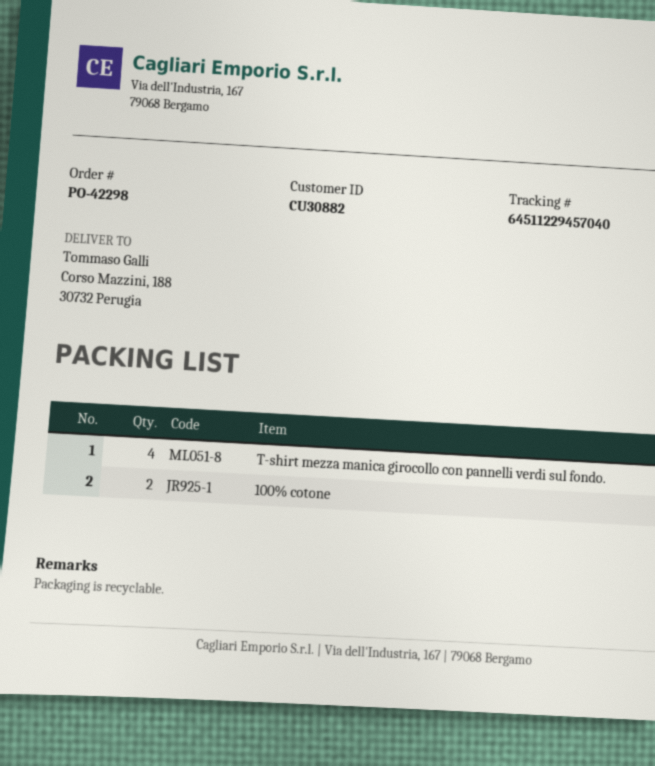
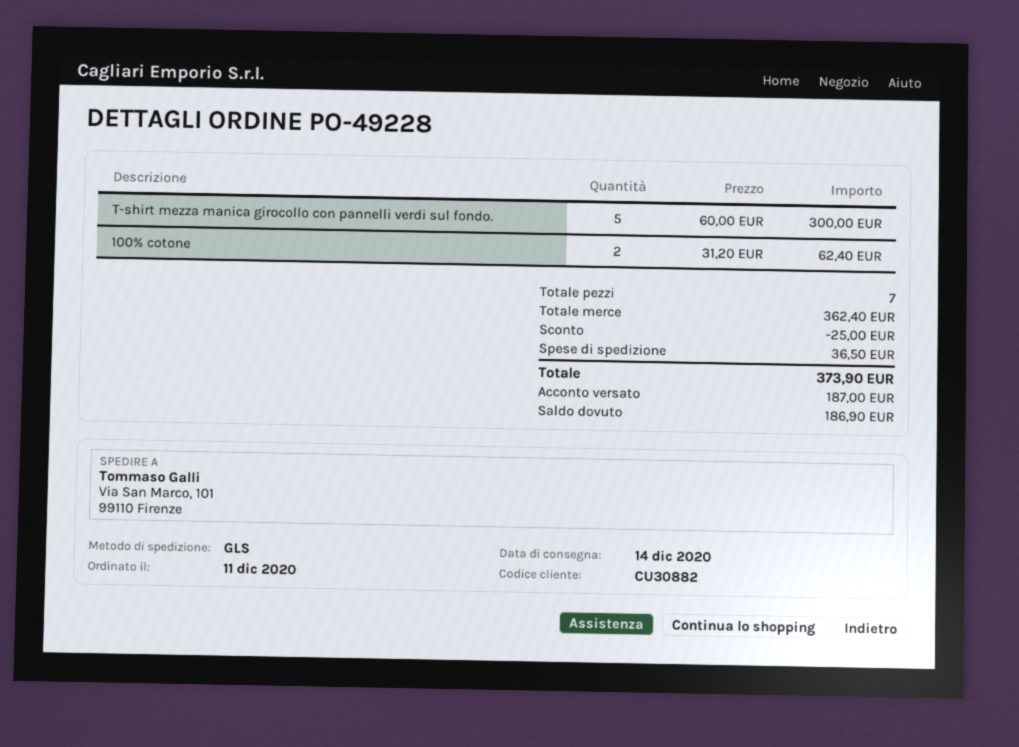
order number: PO-42298 -> PO-49228
ship to: Corso Mazzini, 188, 30732 Perugia -> Via San Marco, 101, 99110 Firenze
T-shirt mezza manica girocollo con pannelli verdi sul fondo.: 4 -> 5

